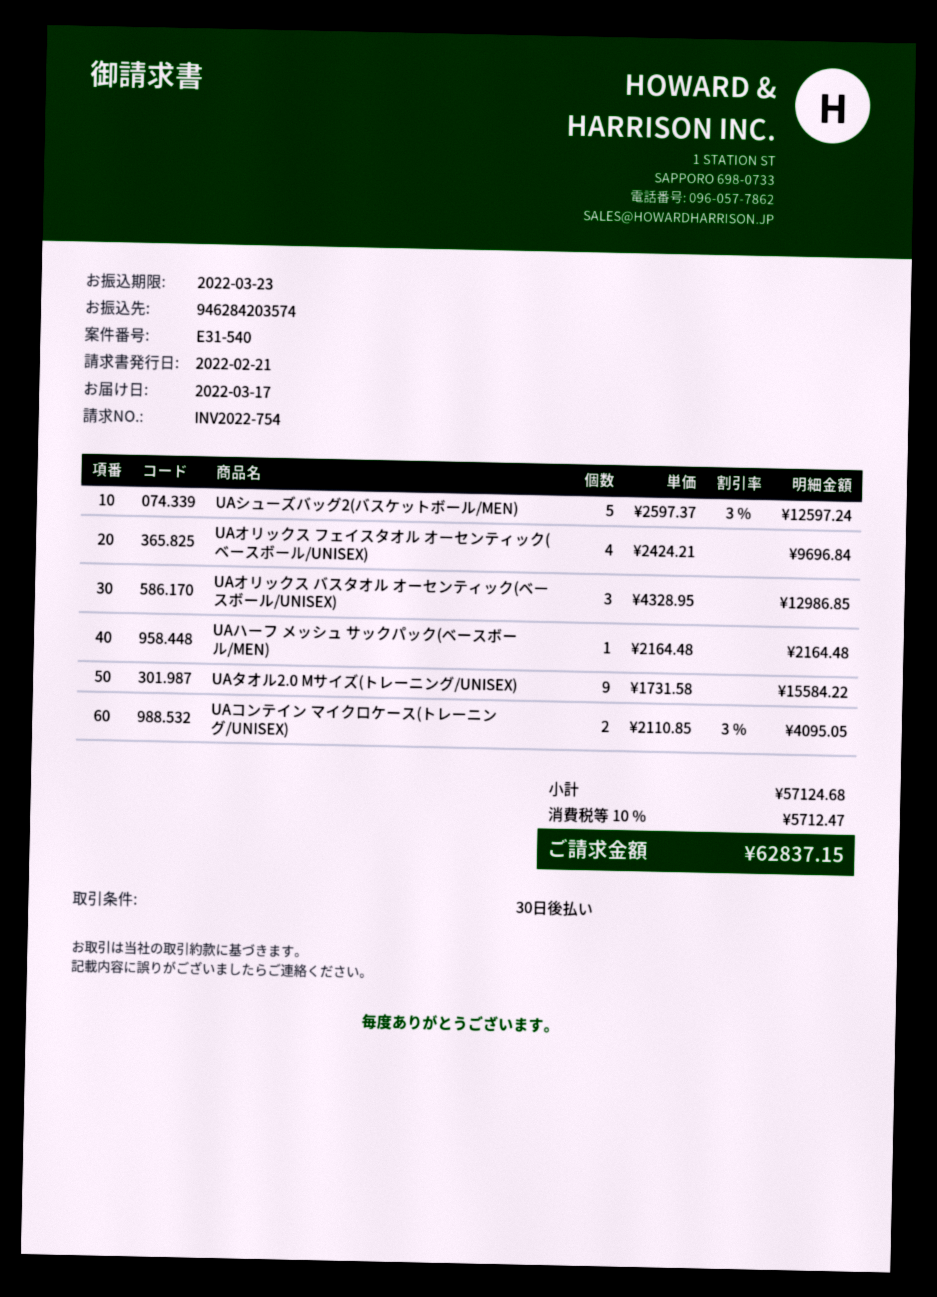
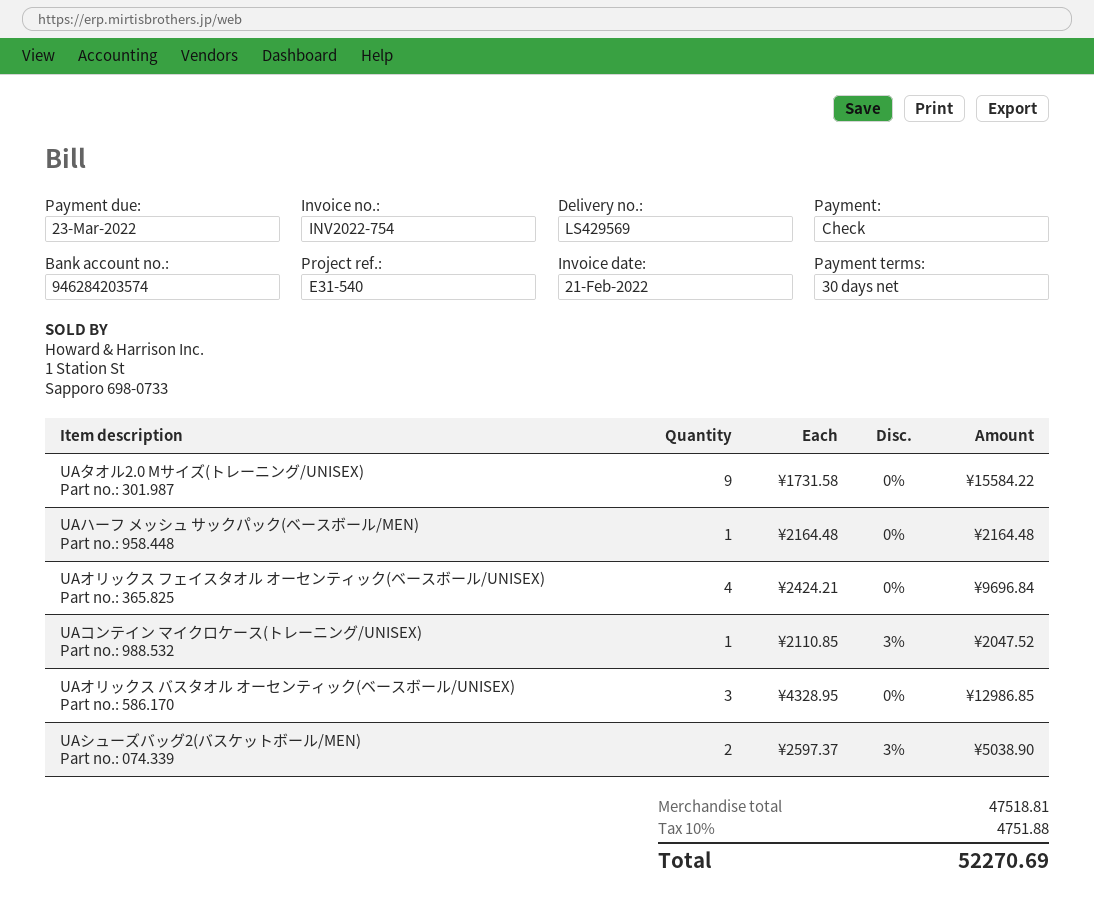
UAシューズバッグ2(バスケットボール/MEN): 5 x 2597.37 - 3% = 12597.24 -> 2 x 2597.37 - 3% = 5038.90
UAコンテイン マイクロケース(トレーニング/UNISEX): 2 x 2110.85 - 3% = 4095.05 -> 1 x 2110.85 - 3% = 2047.52
subtotal: 57124.68 -> 47518.81
tax: 10% = 5712.47 -> 10% = 4751.88
total: 62837.15 -> 52270.69

